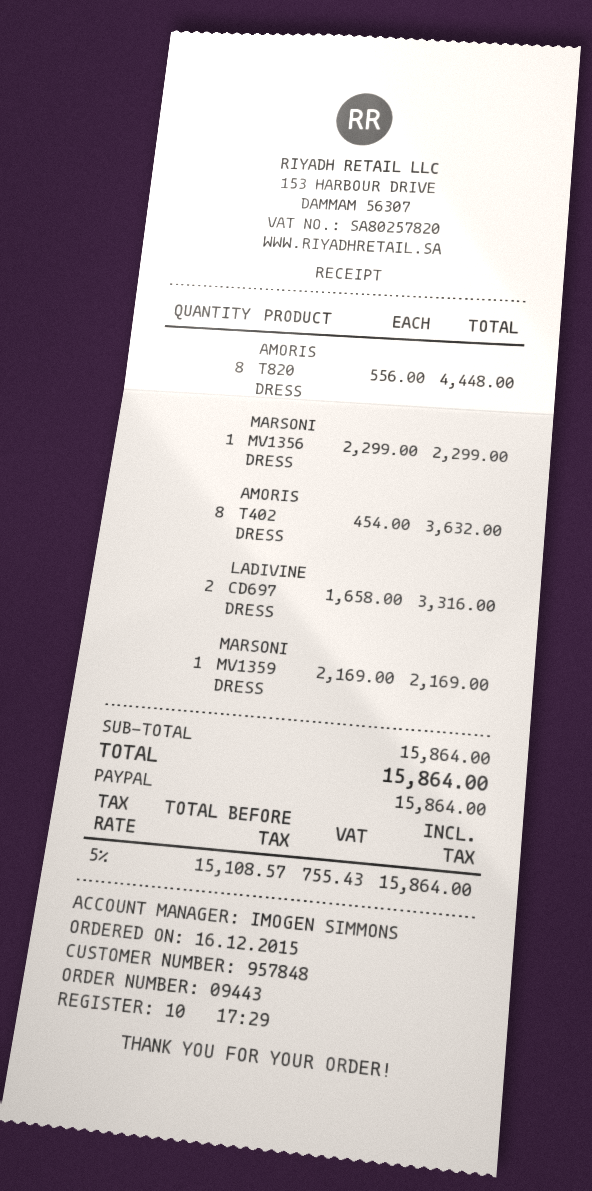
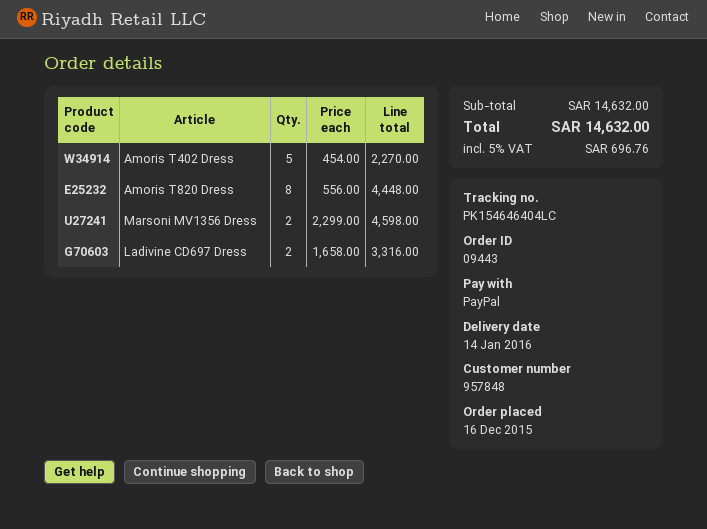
MARSONI MV1356 DRESS: 1 x 2299.00 = 2299.00 -> 2 x 2299.00 = 4598.00
AMORIS T402 DRESS: 8 x 454.00 = 3632.00 -> 5 x 454.00 = 2270.00
MARSONI MV1359 DRESS: 1 x 2169.00 = 2169.00 -> none
subtotal: 15864.00 -> 14632.00
tax: 5% = 755.43 -> 5% = 696.76
total: 15864.00 -> 14632.00

